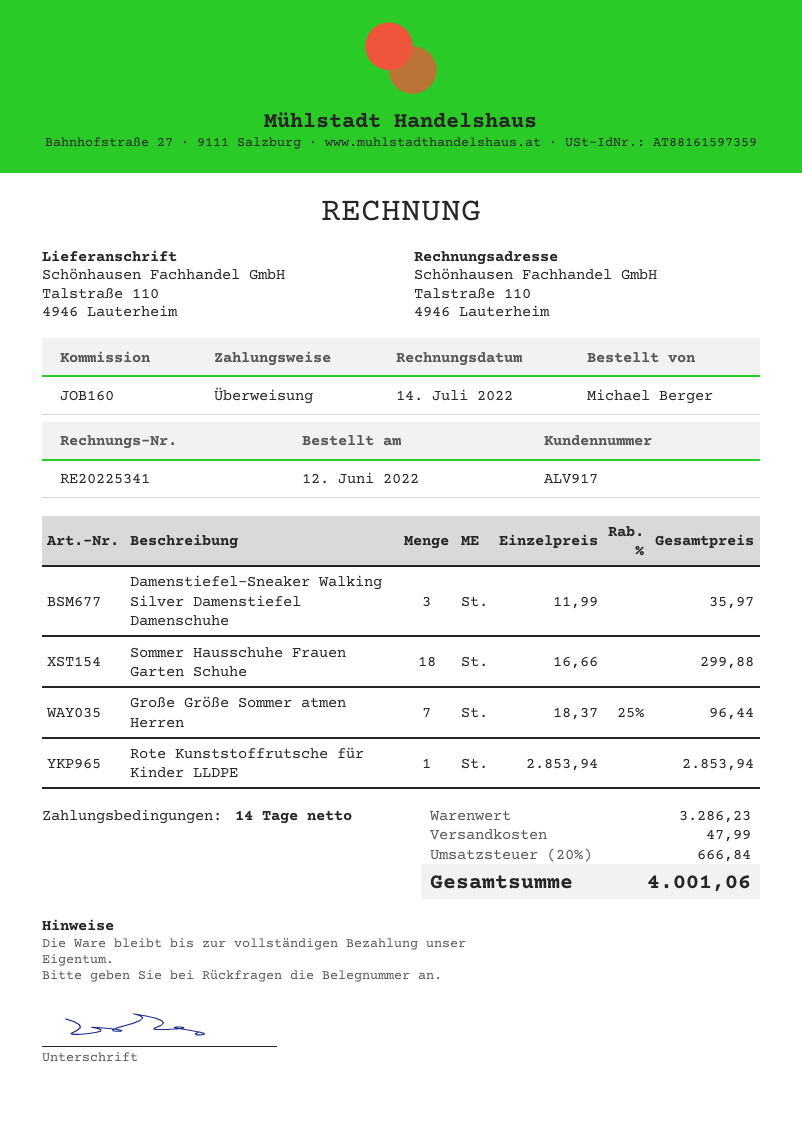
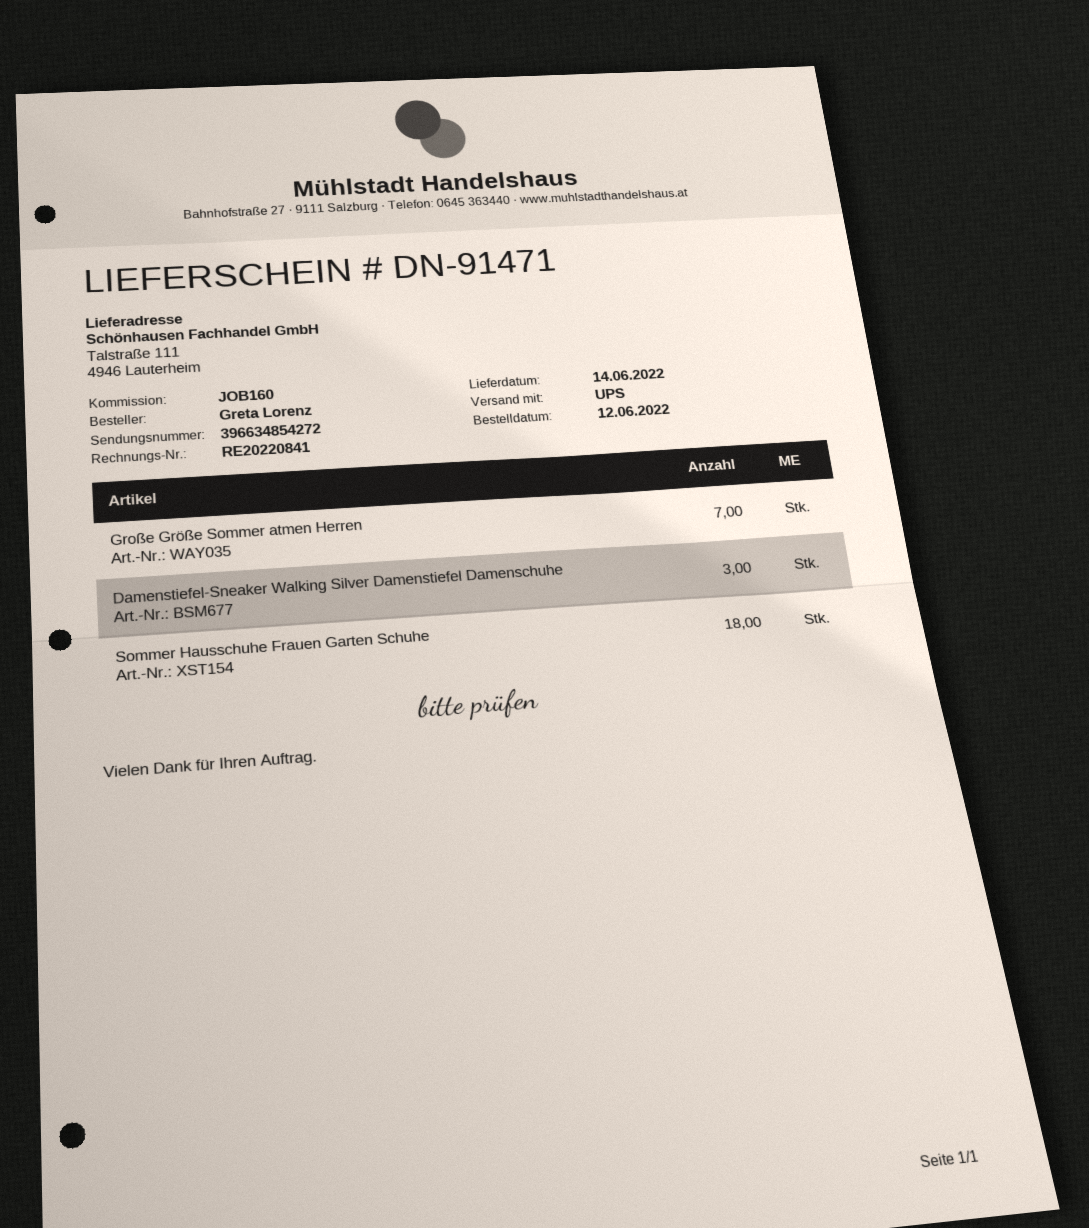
invoice number: RE20225341 -> RE20220841
ordered by: Michael Berger -> Greta Lorenz
ship to: Talstraße 110, 4946 Lauterheim -> Talstraße 111, 4946 Lauterheim
Rote Kunststoffrutsche für Kinder LLDPE: 1 -> none

